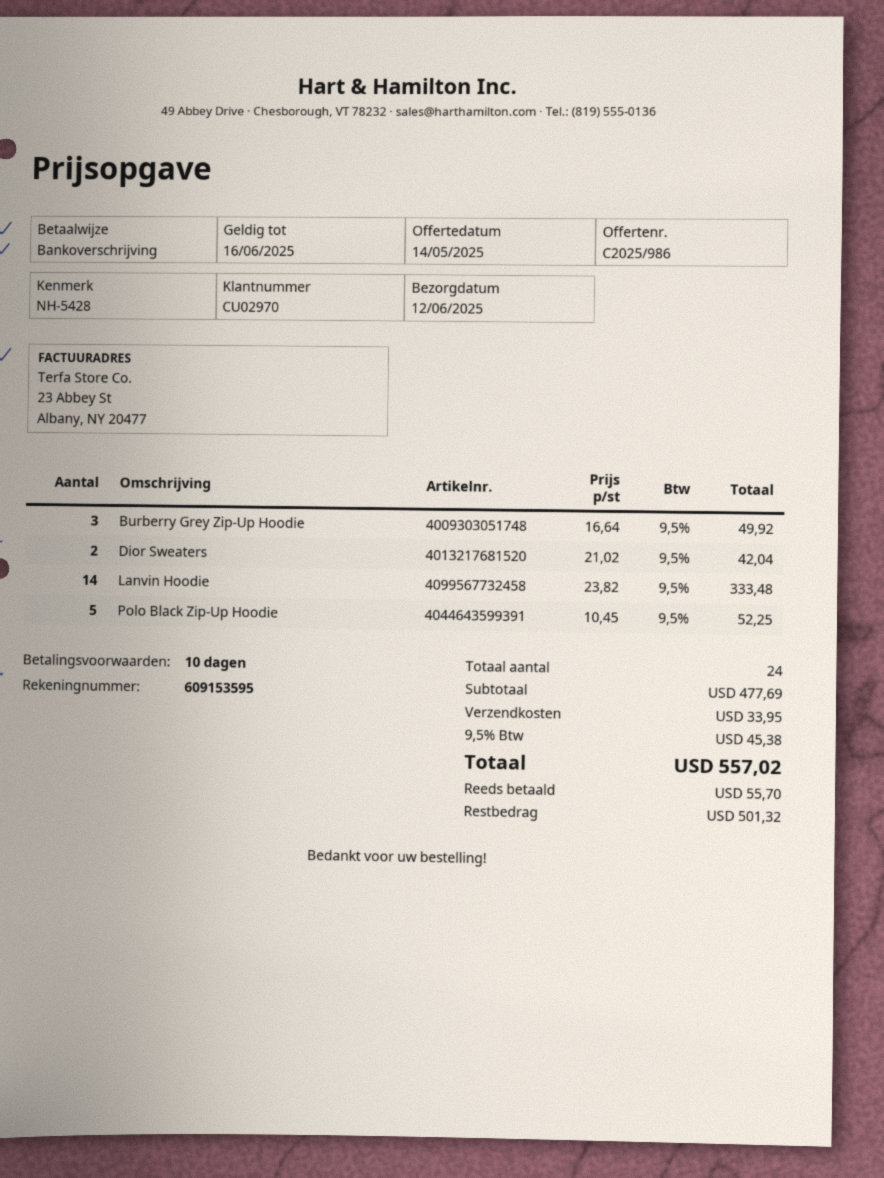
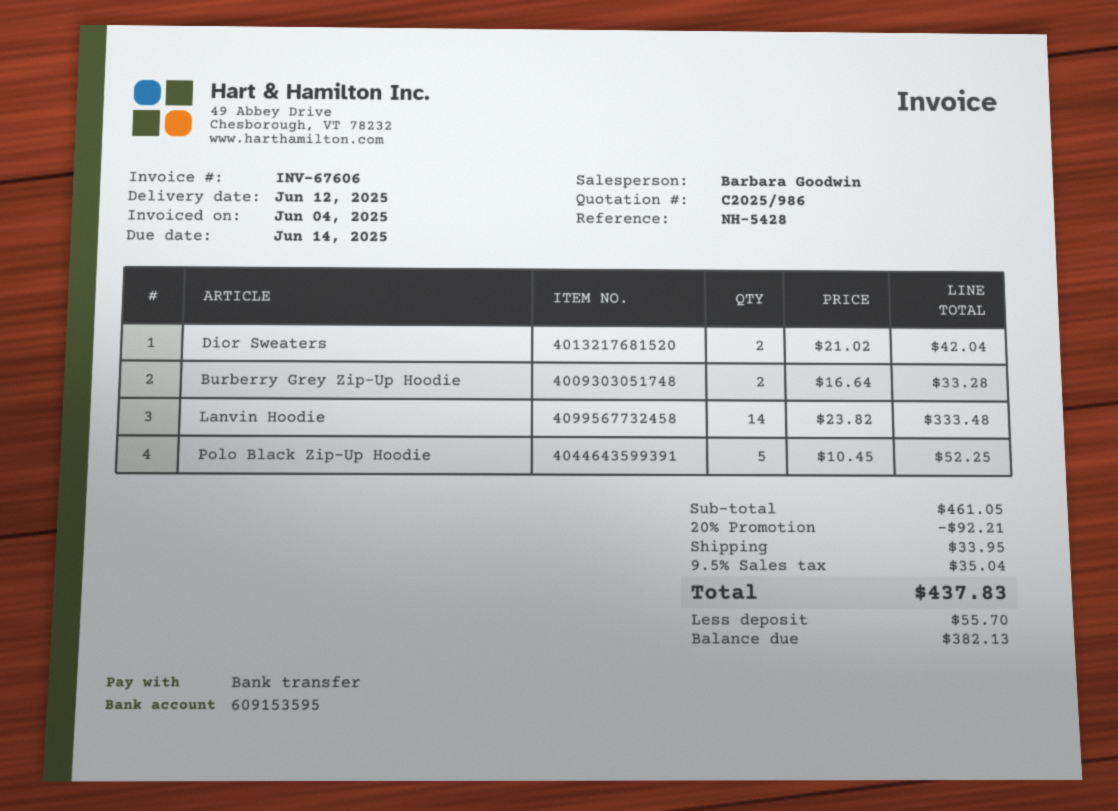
Burberry Grey Zip-Up Hoodie: 3 x 16.64 = 49.92 -> 2 x 16.64 = 33.28
subtotal: 477.69 -> 461.05
discount: none -> 20% = 92.21
tax: 9.5% = 45.38 -> 9.5% = 35.04
total: 557.02 -> 437.83
balance: 501.32 -> 382.13

